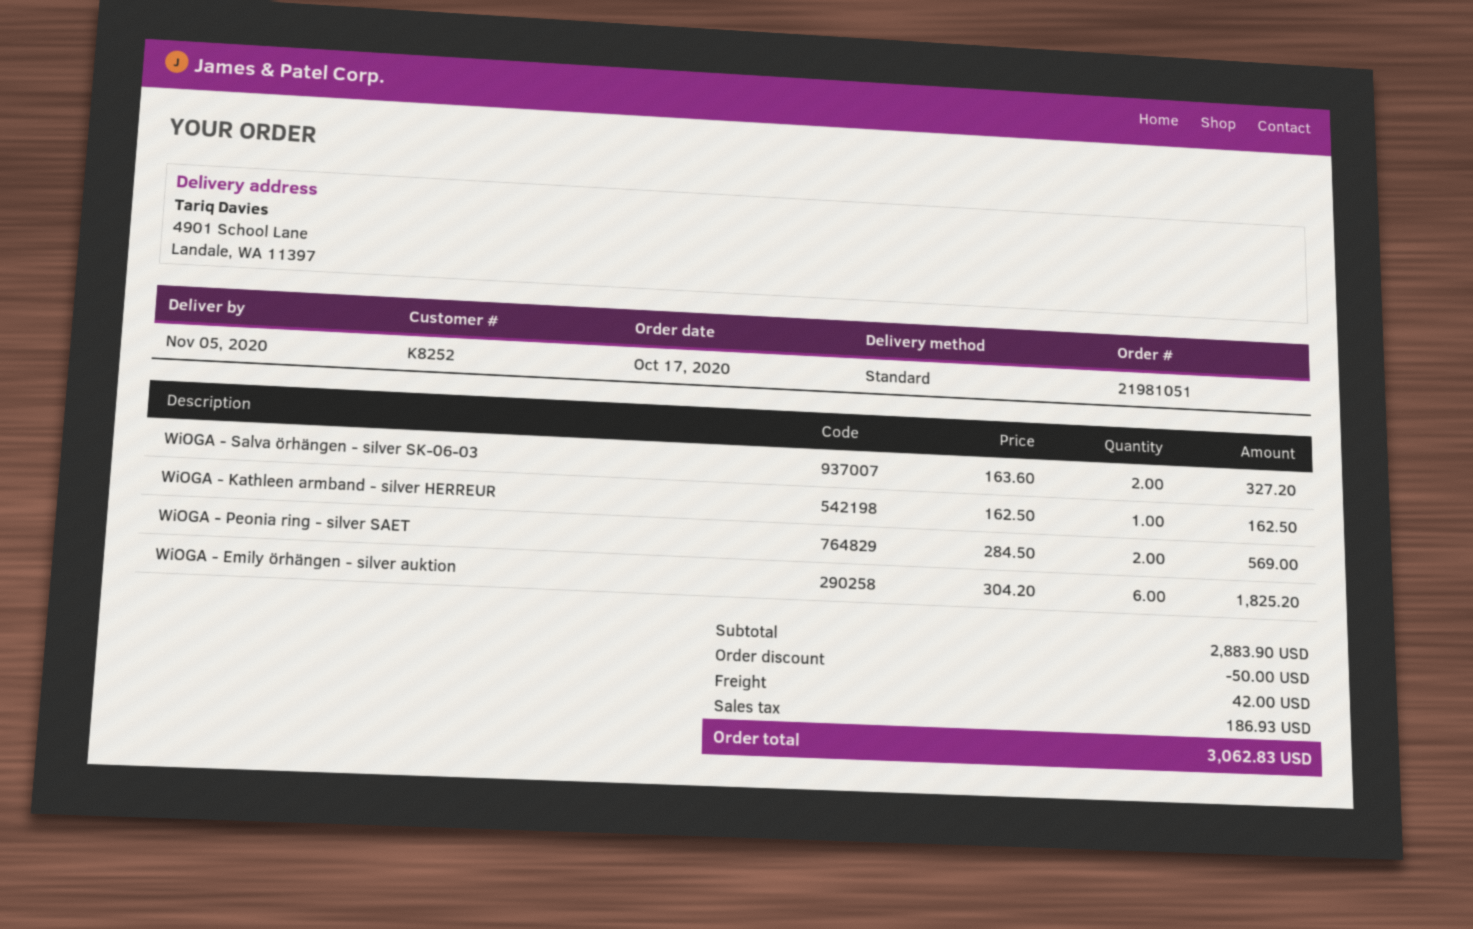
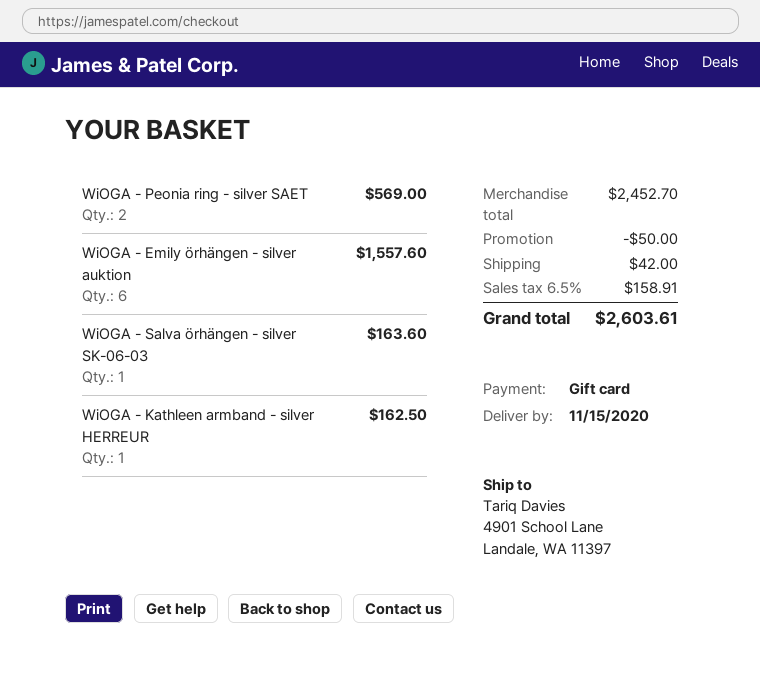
delivery date: 2020-11-05 -> 2020-11-15
WiOGA - Salva örhängen - silver SK-06-03: 2 for 327.20 -> 1 for 163.60
WiOGA - Emily örhängen - silver auktion: 6 for 1825.20 -> 6 for 1557.60
subtotal: 2883.90 -> 2452.70
tax: 186.93 -> 158.91
total: 3062.83 -> 2603.61

